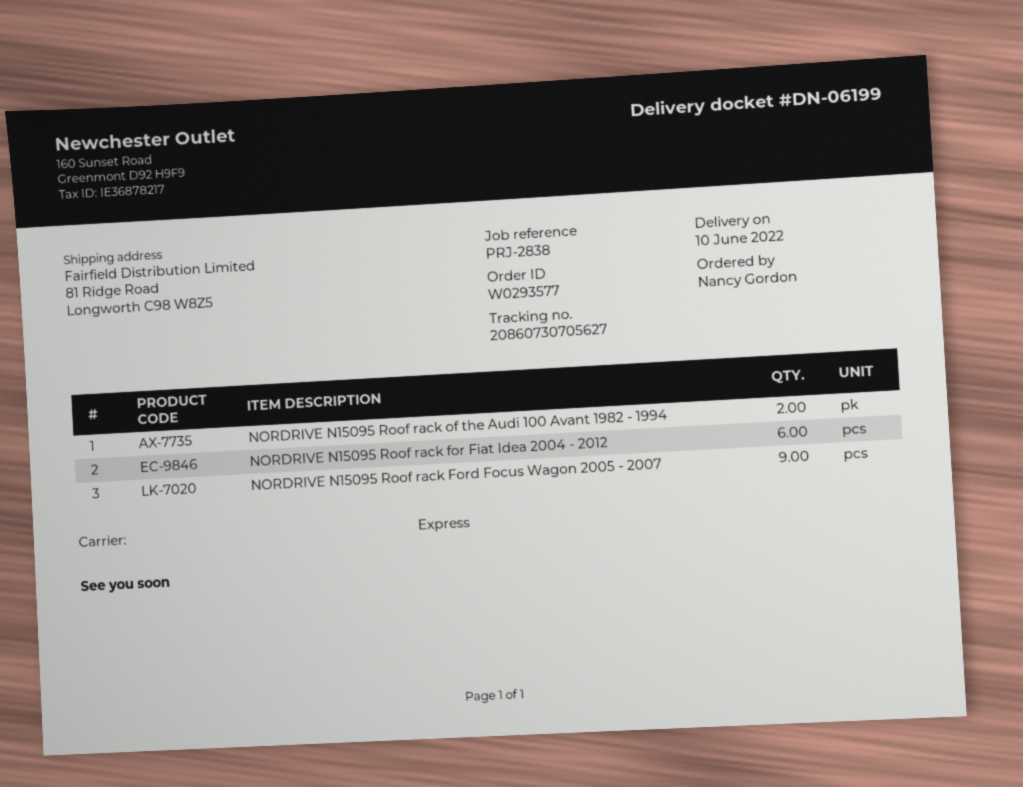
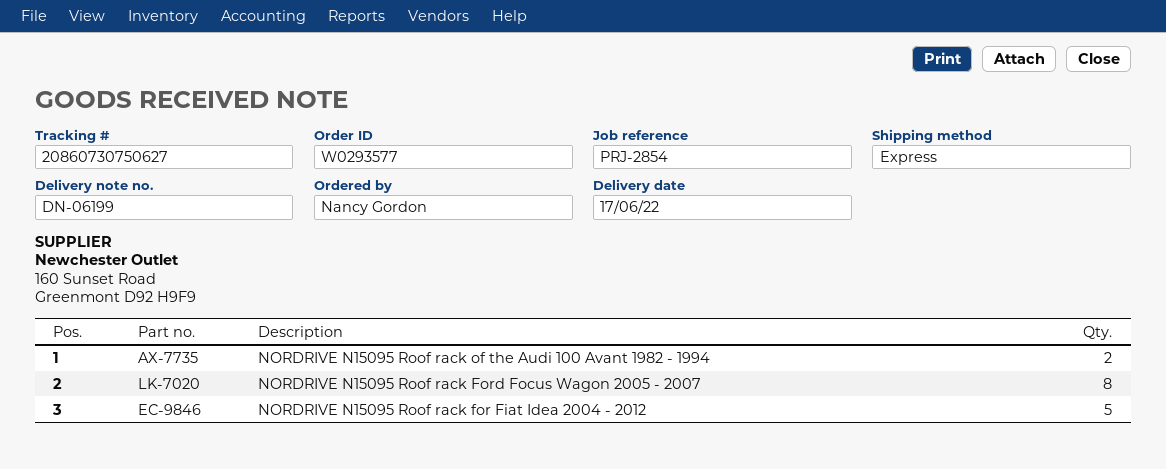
delivery date: 2022-06-10 -> 2022-06-17
reference: PRJ-2838 -> PRJ-2854
tracking number: 20860730705627 -> 20860730750627
NORDRIVE N15095 Roof rack for Fiat Idea 2004 - 2012: 6 -> 5
NORDRIVE N15095 Roof rack Ford Focus Wagon 2005 - 2007: 9 -> 8

